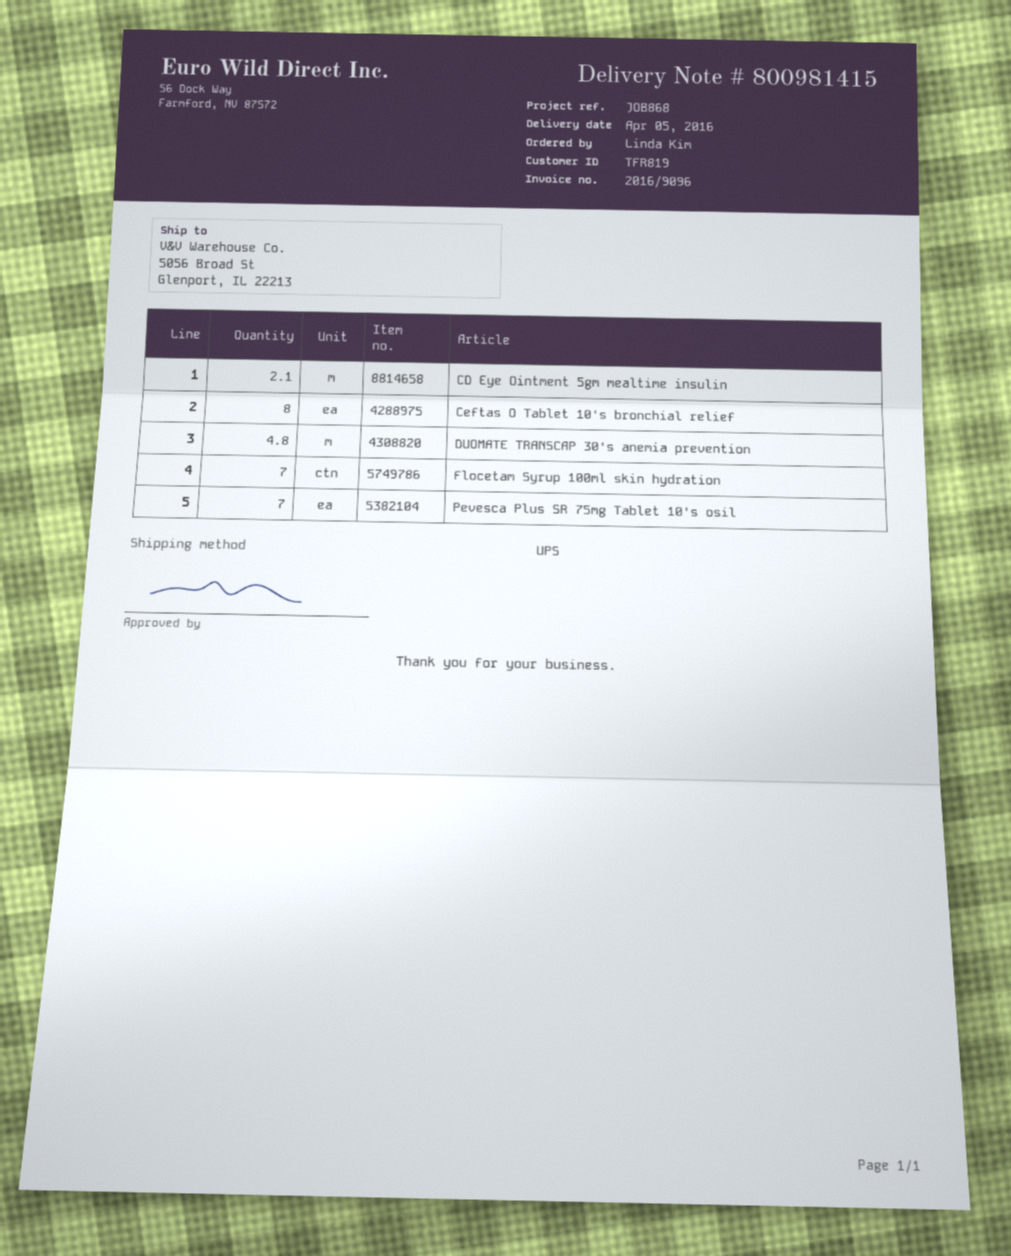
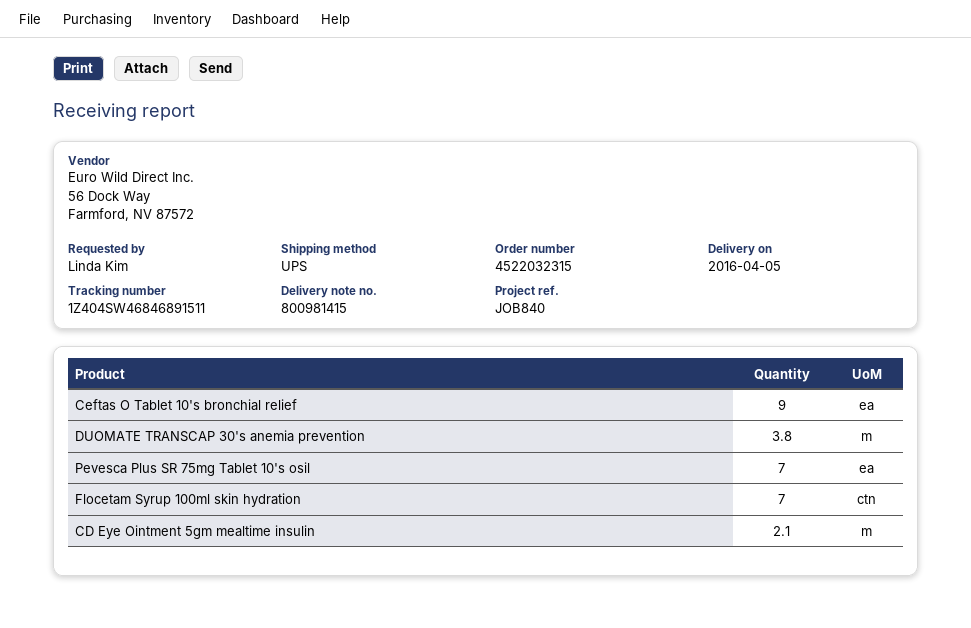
reference: JOB868 -> JOB840
Ceftas O Tablet 10's bronchial relief: 8 -> 9
DUOMATE TRANSCAP 30's anemia prevention: 4.8 -> 3.8

